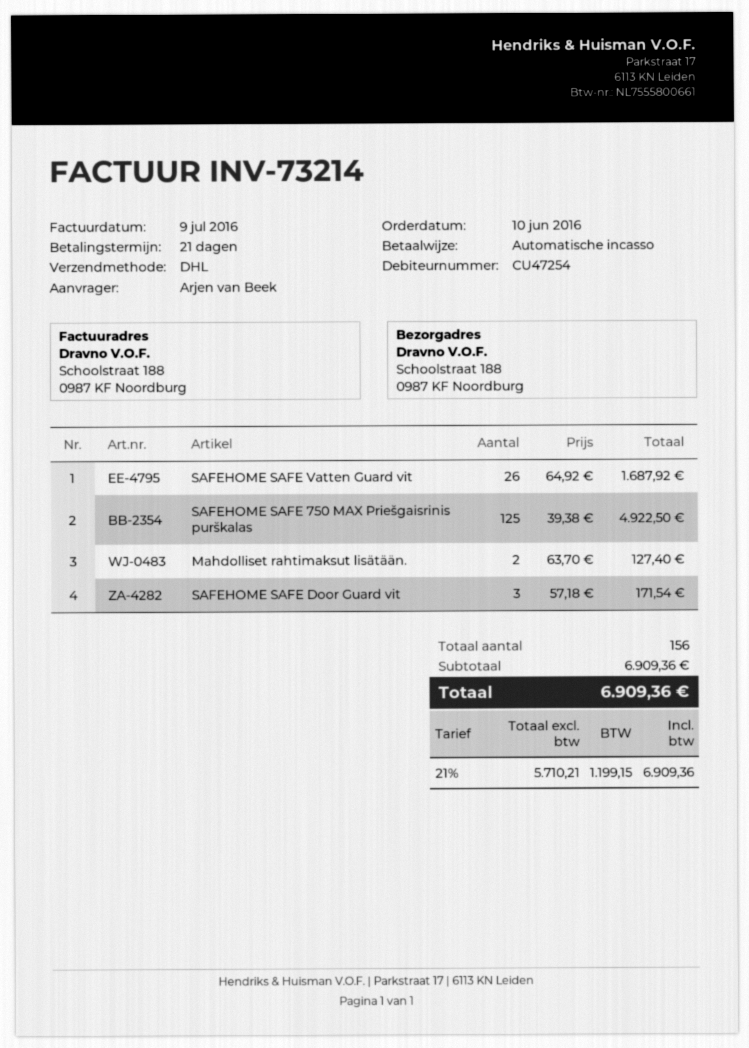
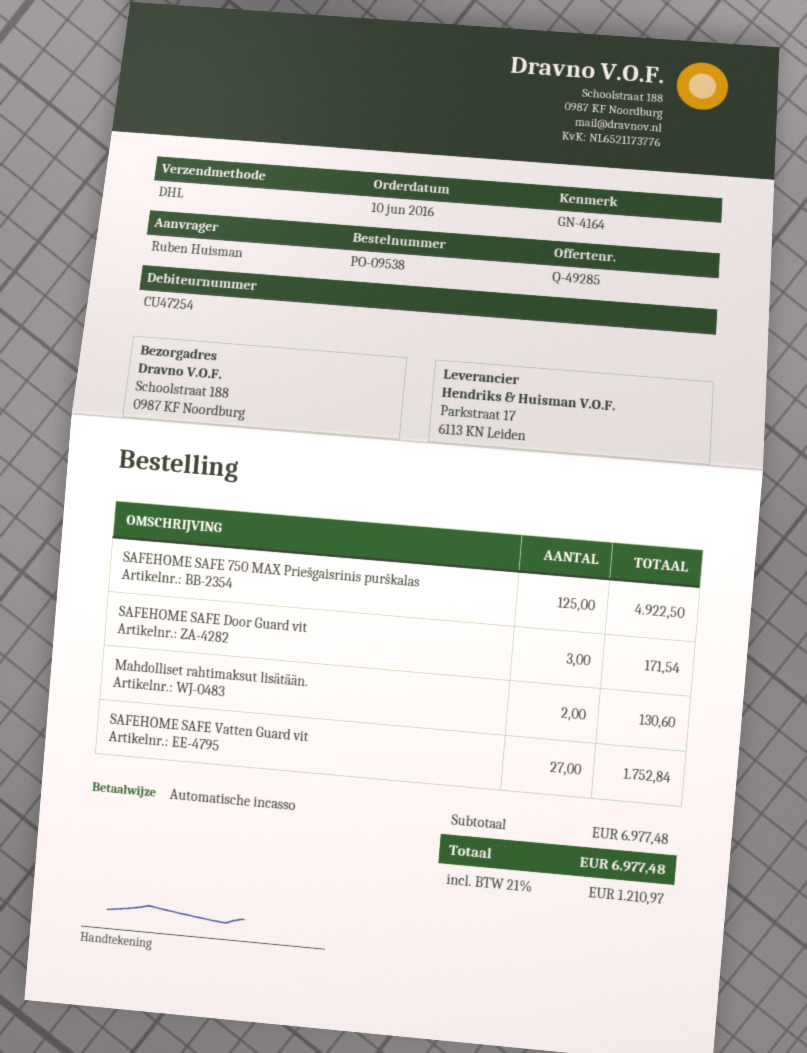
ordered by: Arjen van Beek -> Ruben Huisman
SAFEHOME SAFE Vatten Guard vit: 26 for 1687.92 -> 27 for 1752.84
Mahdolliset rahtimaksut lisätään.: 2 for 127.40 -> 2 for 130.60
subtotal: 6909.36 -> 6977.48
tax: 21% = 1199.15 -> 21% = 1210.97
total: 6909.36 -> 6977.48

